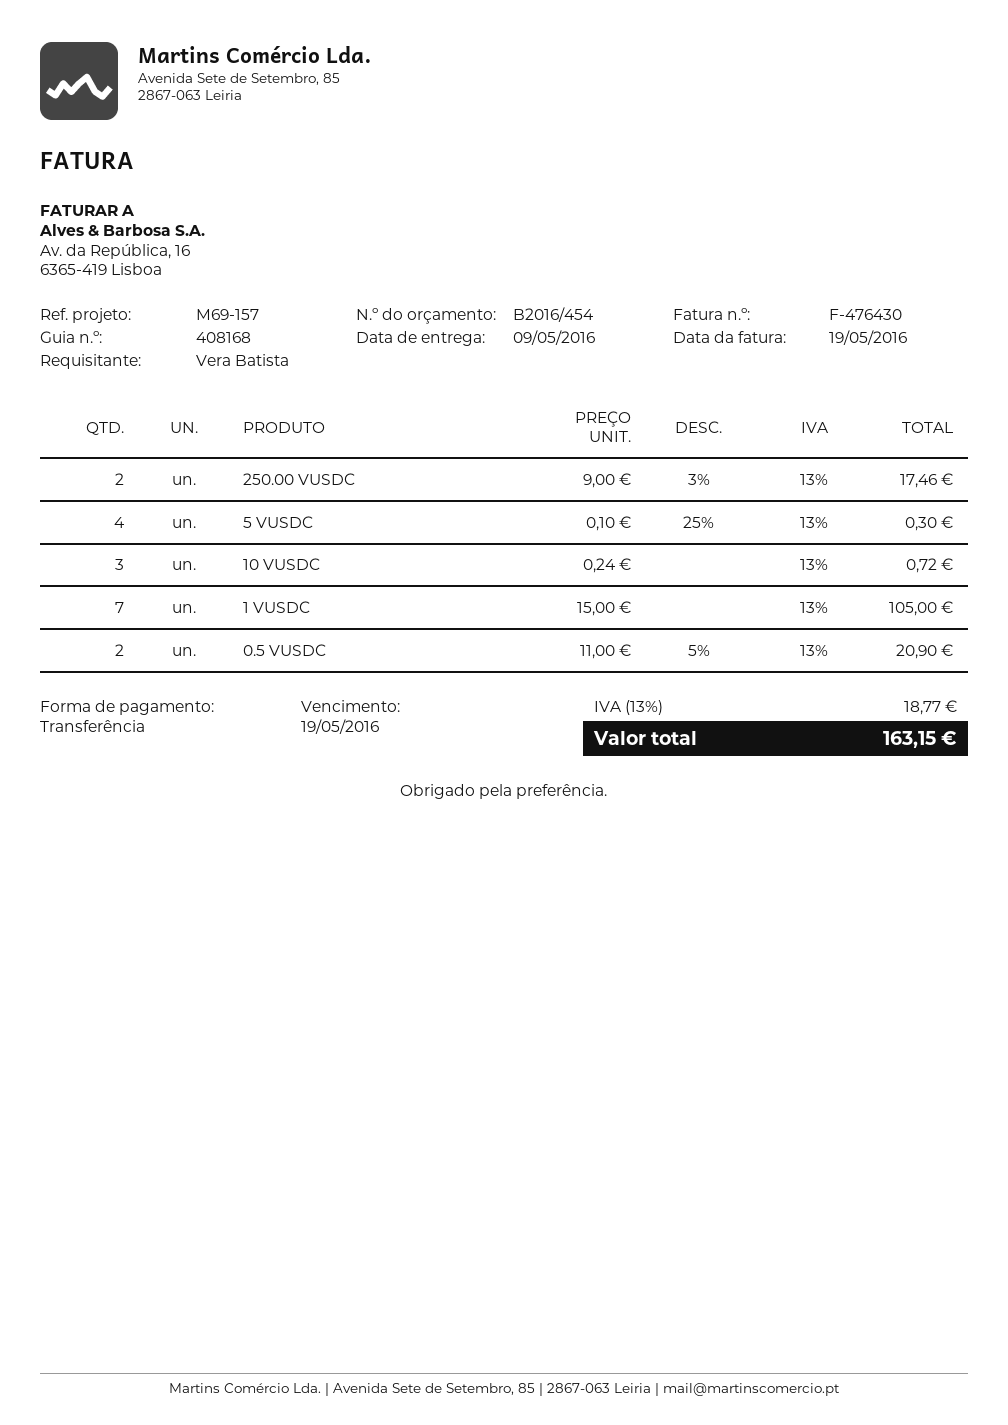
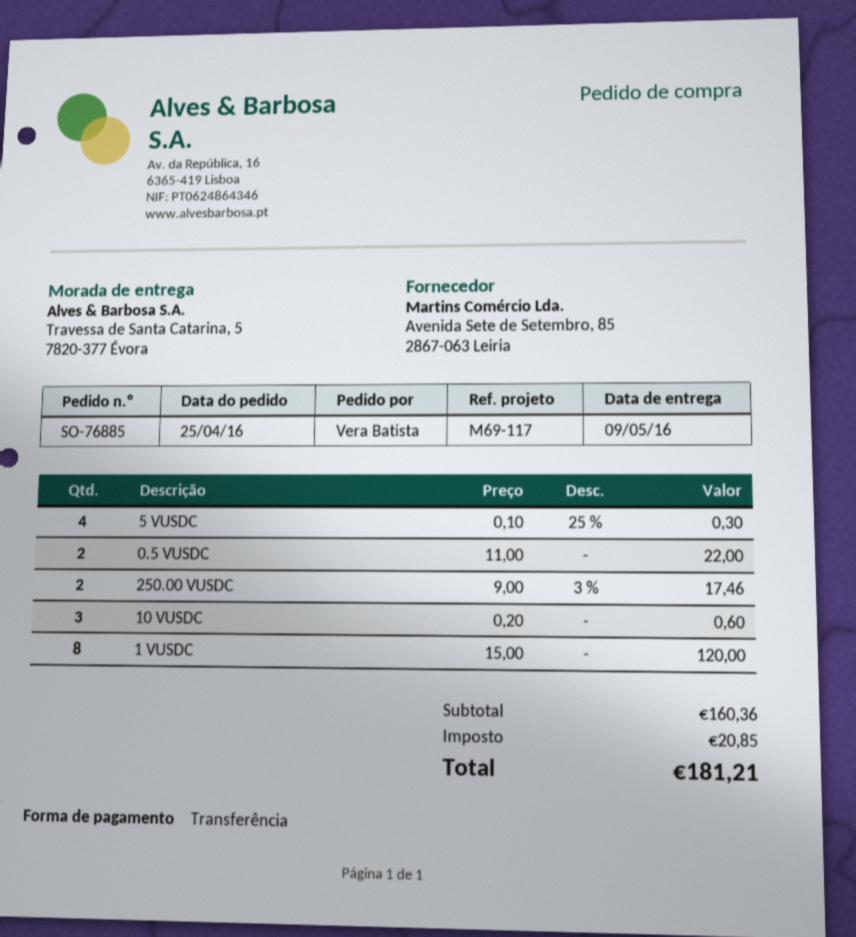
reference: M69-157 -> M69-117
10 VUSDC: 3 x 0.24 = 0.72 -> 3 x 0.20 = 0.60
1 VUSDC: 7 x 15.00 = 105.00 -> 8 x 15.00 = 120.00
0.5 VUSDC: 2 x 11.00 - 5% = 20.90 -> 2 x 11.00 = 22.00
tax: 18.77 -> 20.85
total: 163.15 -> 181.21

